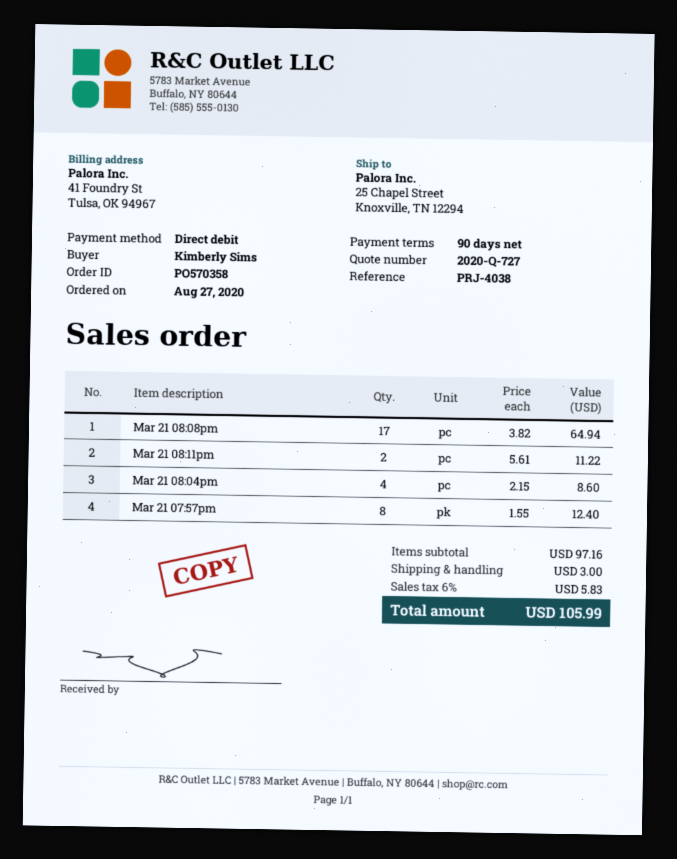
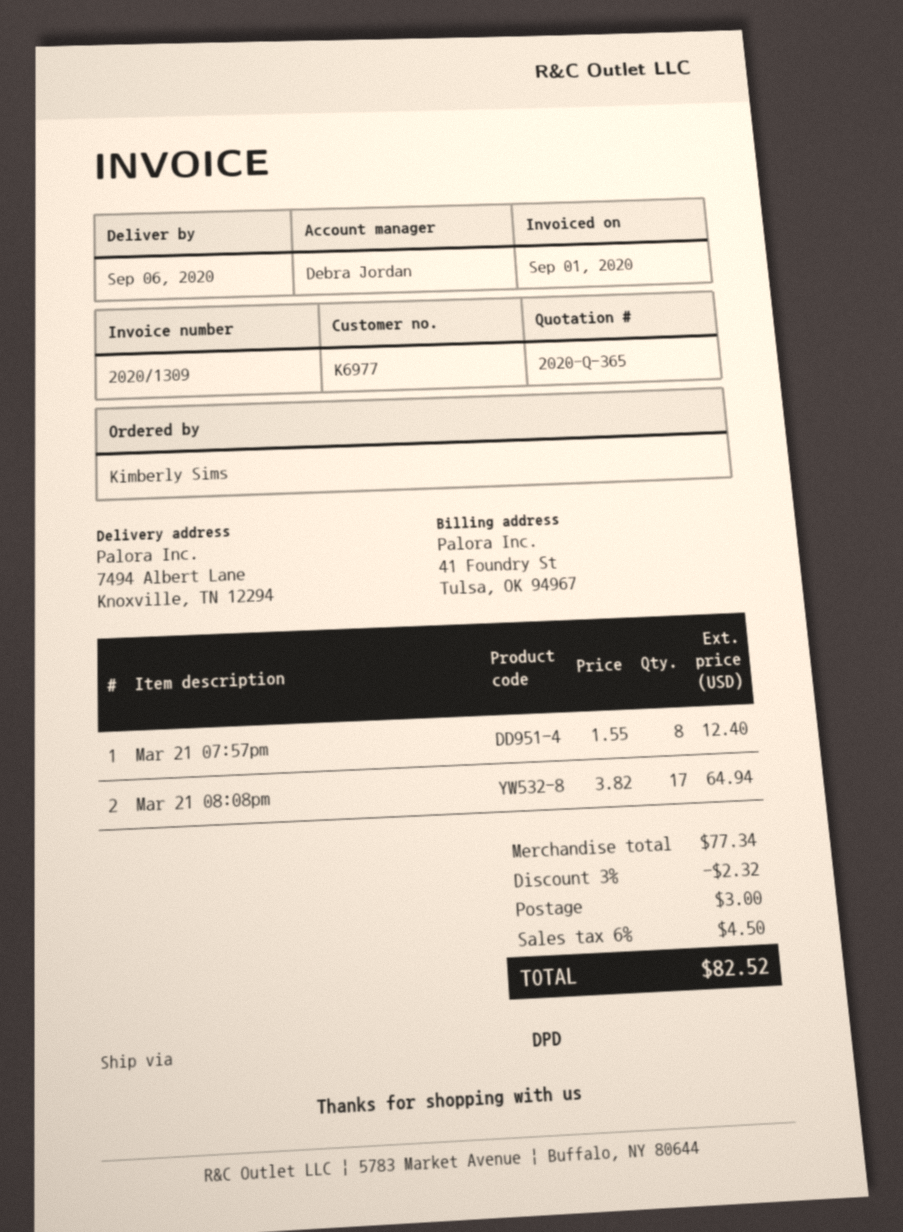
quote number: 2020-Q-727 -> 2020-Q-365
ship to: 25 Chapel Street, Knoxville, TN 12294 -> 7494 Albert Lane, Knoxville, TN 12294
Mar 21 08:11pm: 2 x 5.61 = 11.22 -> none
Mar 21 08:04pm: 4 x 2.15 = 8.60 -> none
subtotal: 97.16 -> 77.34
discount: none -> 3% = 2.32
tax: 6% = 5.83 -> 6% = 4.50
total: 105.99 -> 82.52

